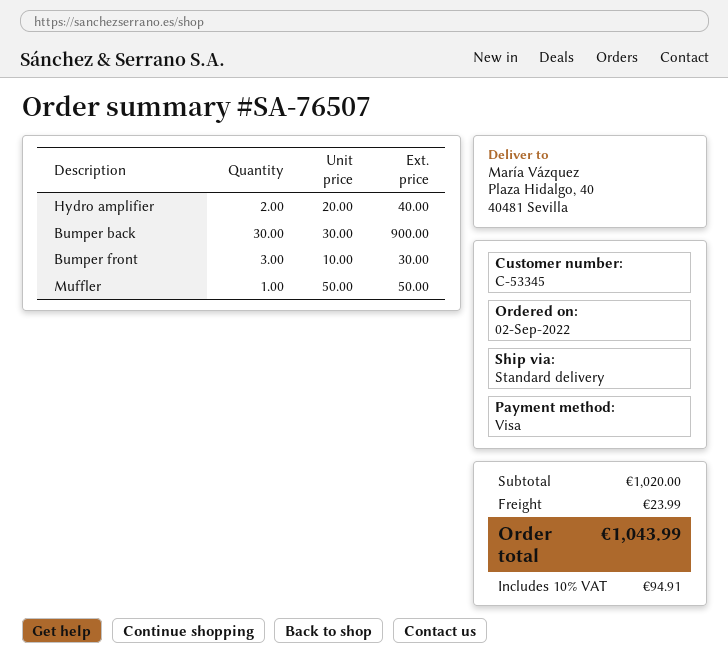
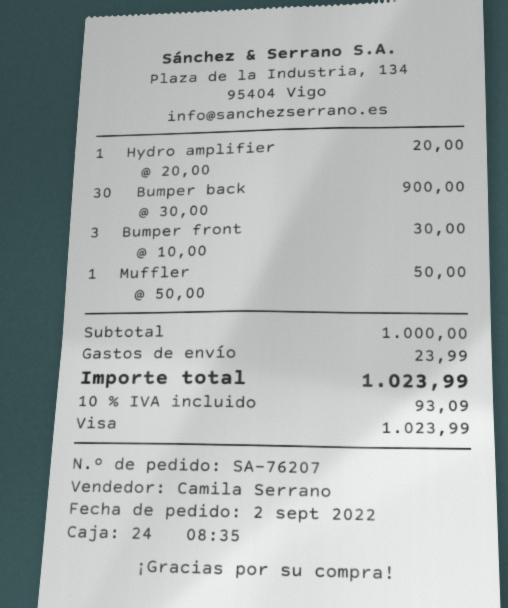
order number: SA-76507 -> SA-76207
Hydro amplifier: 2 x 20.00 = 40.00 -> 1 x 20.00 = 20.00
subtotal: 1020.00 -> 1000.00
tax: 10% = 94.91 -> 10% = 93.09
total: 1043.99 -> 1023.99

